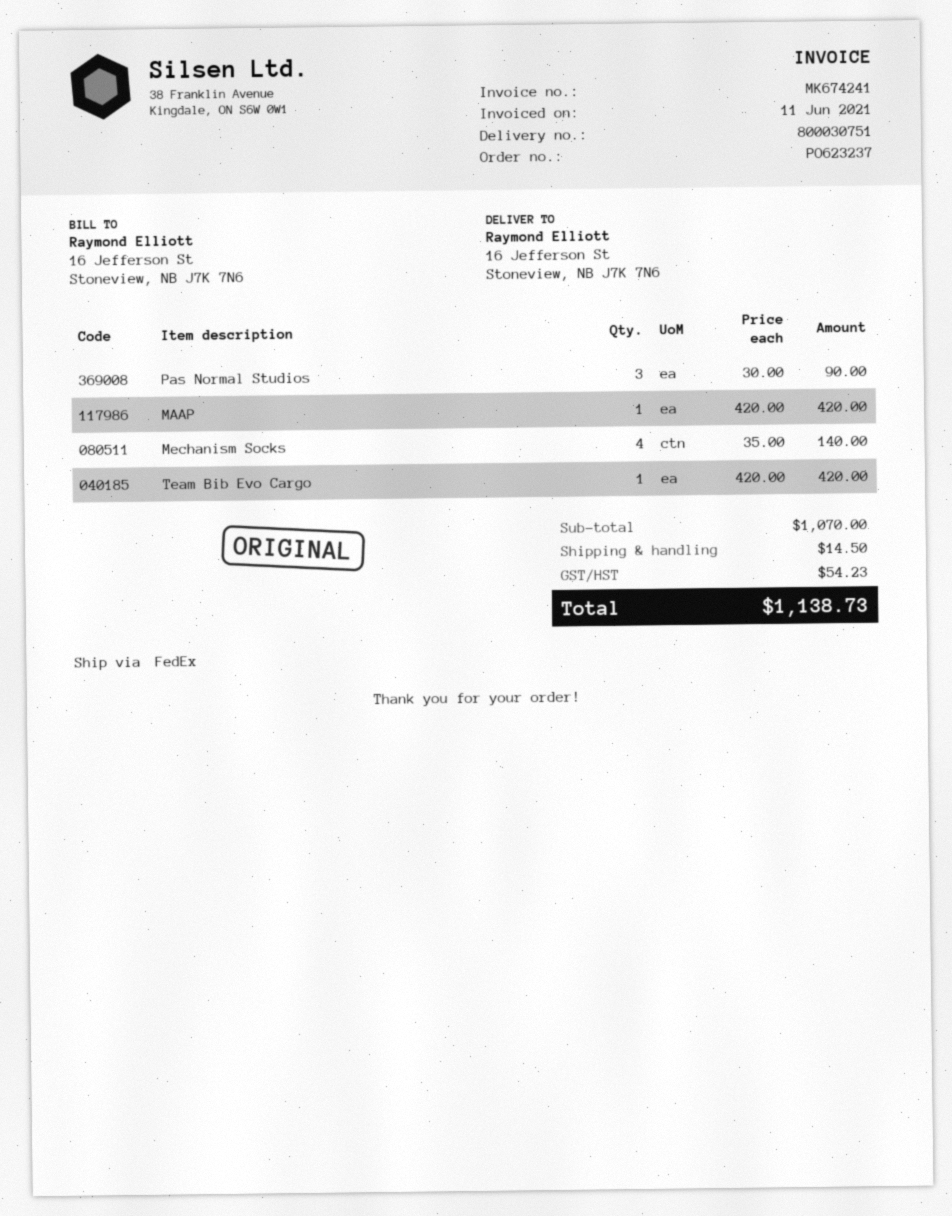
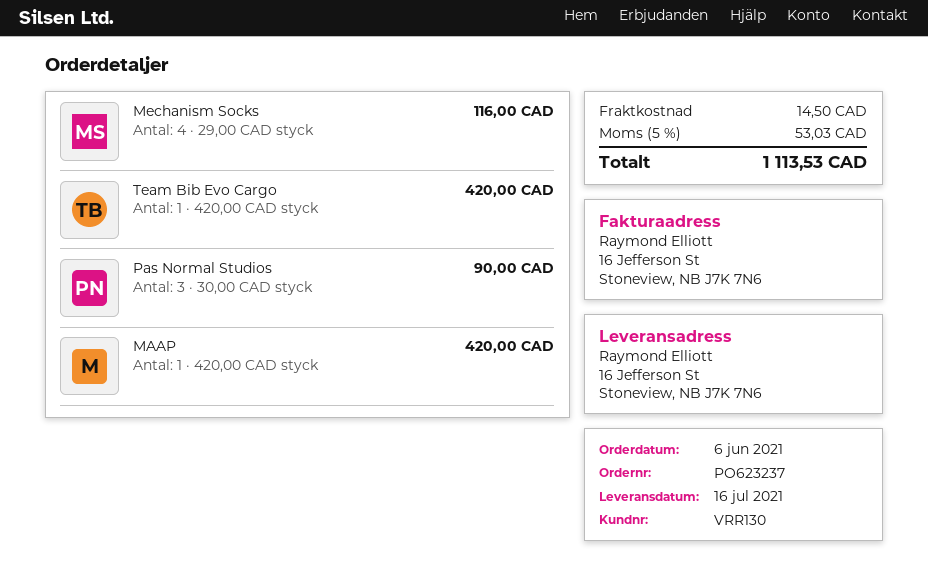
Mechanism Socks: 4 x 35.00 = 140.00 -> 4 x 29.00 = 116.00
tax: 54.23 -> 53.03
total: 1138.73 -> 1113.53

